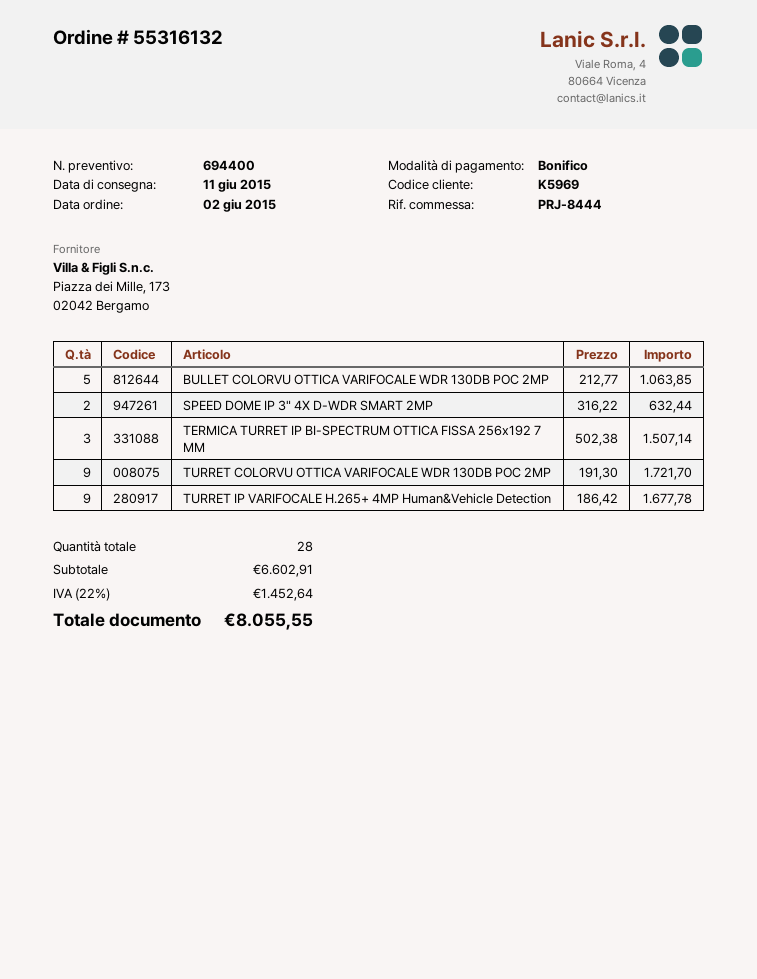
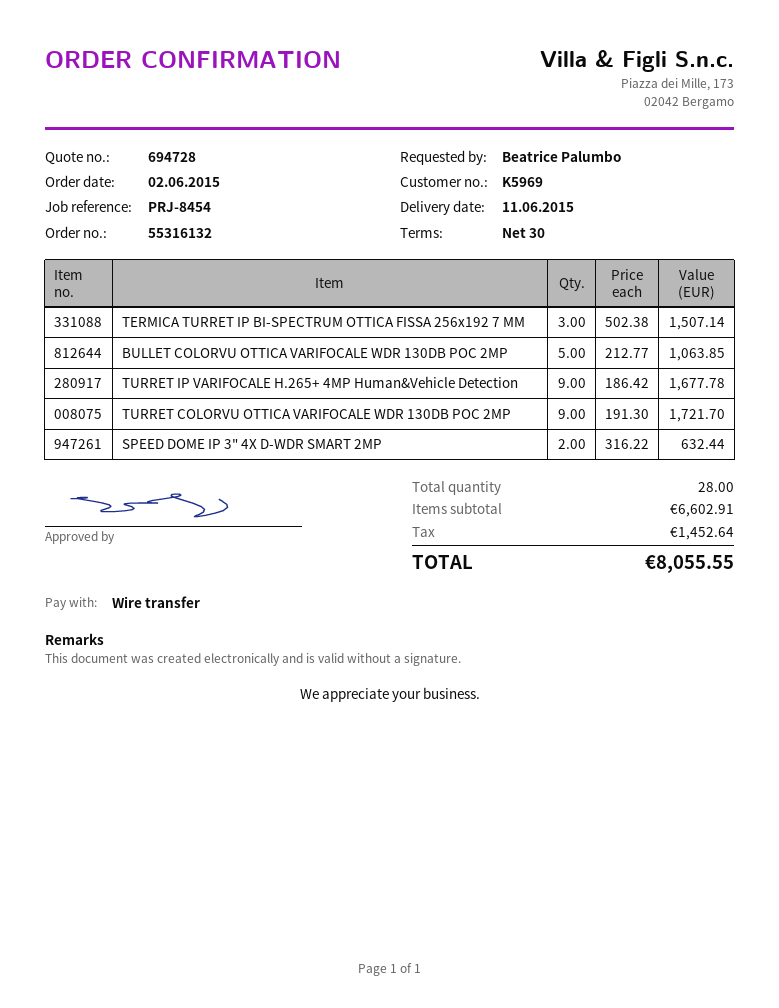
quote number: 694400 -> 694728
reference: PRJ-8444 -> PRJ-8454

